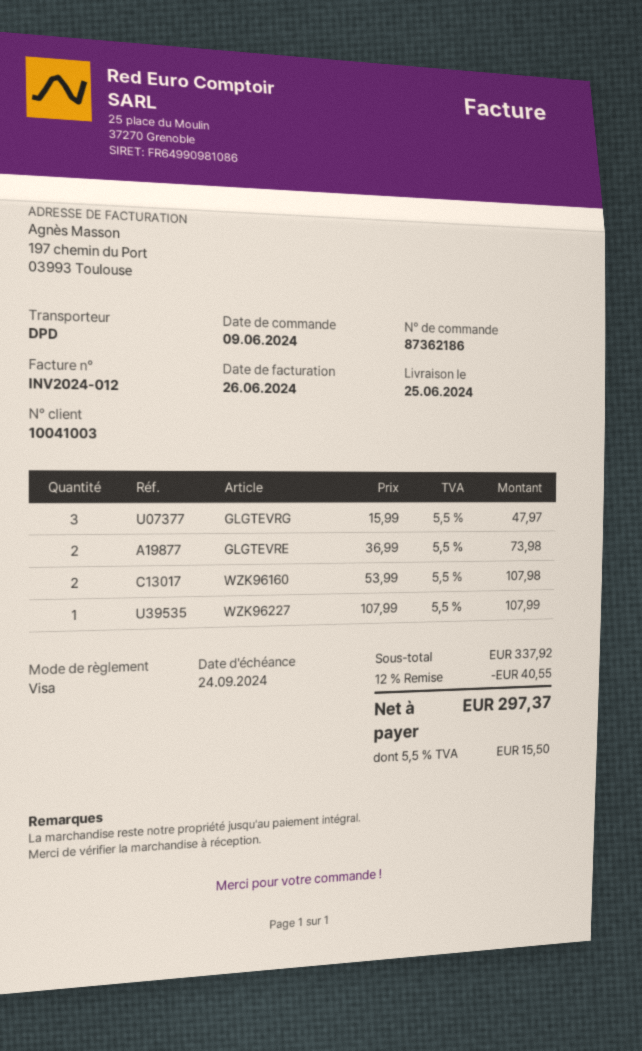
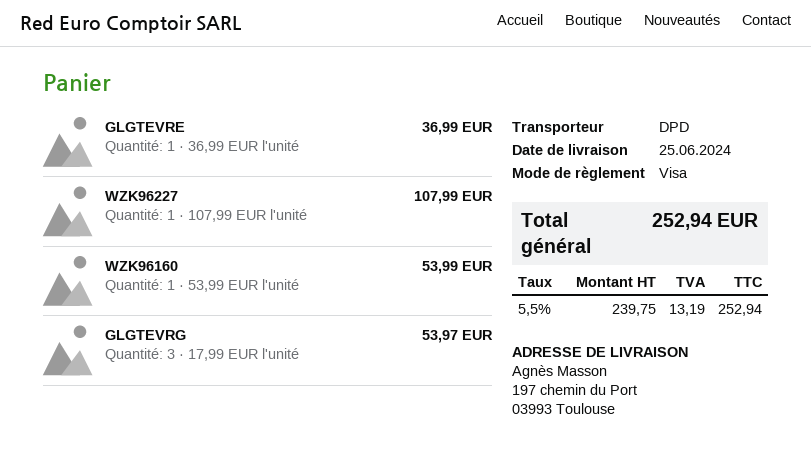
GLGTEVRG: 3 x 15.99 = 47.97 -> 3 x 17.99 = 53.97
GLGTEVRE: 2 x 36.99 = 73.98 -> 1 x 36.99 = 36.99
WZK96160: 2 x 53.99 = 107.98 -> 1 x 53.99 = 53.99
discount: 12% = 40.55 -> none
tax: 5.5% = 15.50 -> 5.5% = 13.19
total: 297.37 -> 252.94

